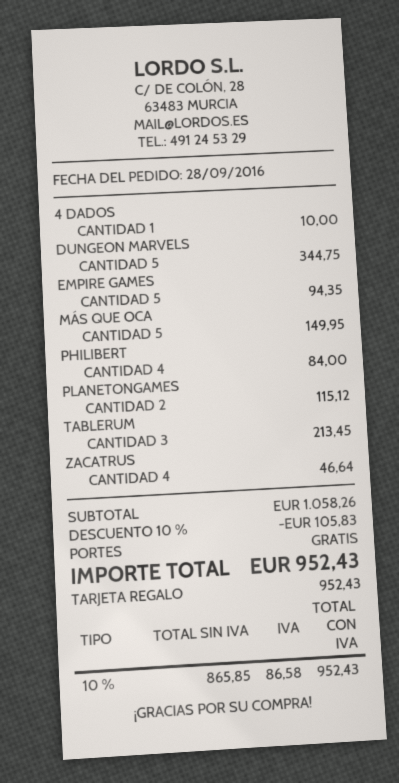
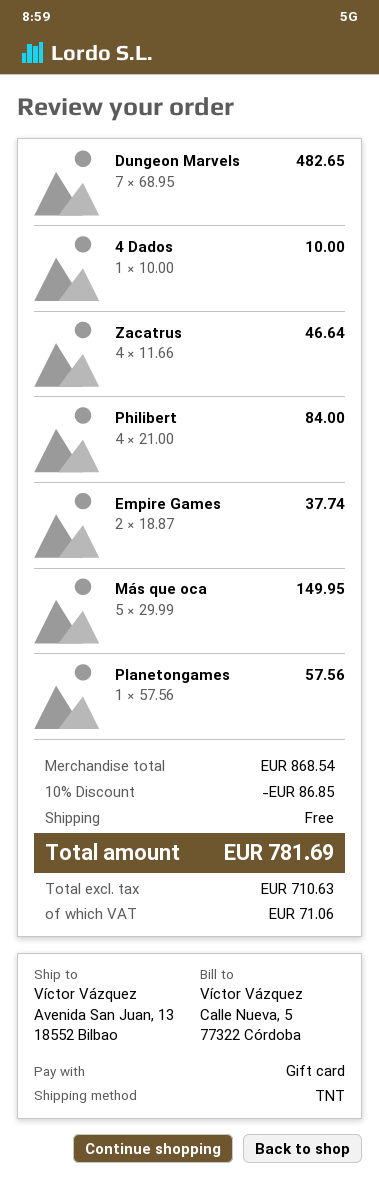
DUNGEON MARVELS: 5 for 344.75 -> 7 for 482.65
EMPIRE GAMES: 5 for 94.35 -> 2 for 37.74
PLANETONGAMES: 2 for 115.12 -> 1 for 57.56
TABLERUM: 3 for 213.45 -> none
subtotal: 1058.26 -> 868.54
discount: 10% = 105.83 -> 10% = 86.85
net: 865.85 -> 710.63
tax: 86.58 -> 71.06
total: 952.43 -> 781.69

